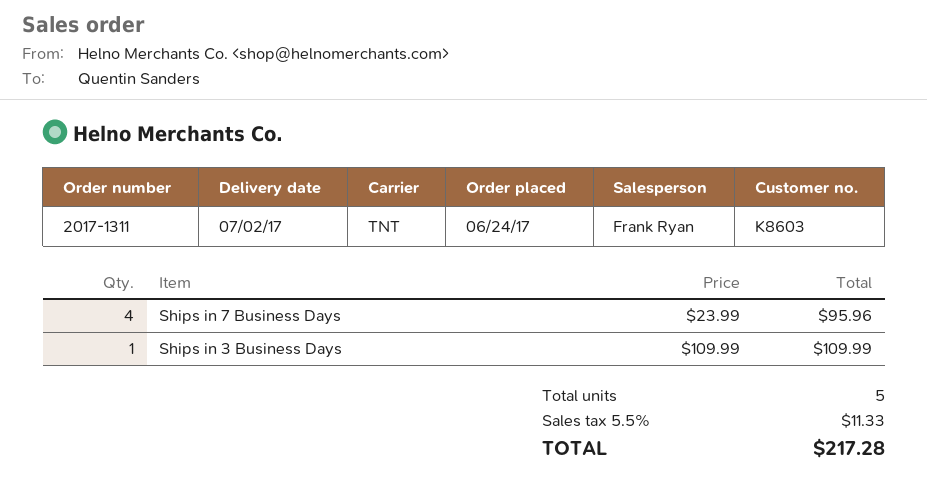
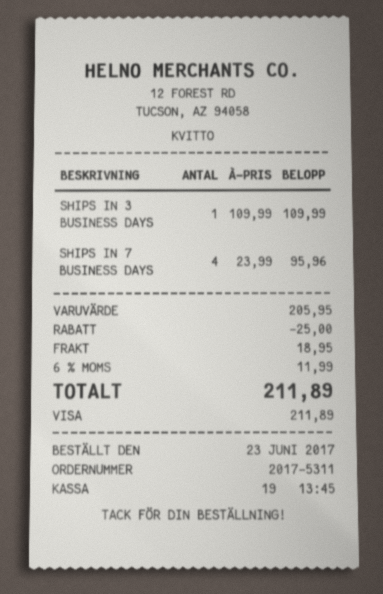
order number: 2017-1311 -> 2017-5311
order date: 2017-06-24 -> 2017-06-23
discount: none -> 25.00
shipping: none -> 18.95
tax: 5.5% = 11.33 -> 6% = 11.99
total: 217.28 -> 211.89

